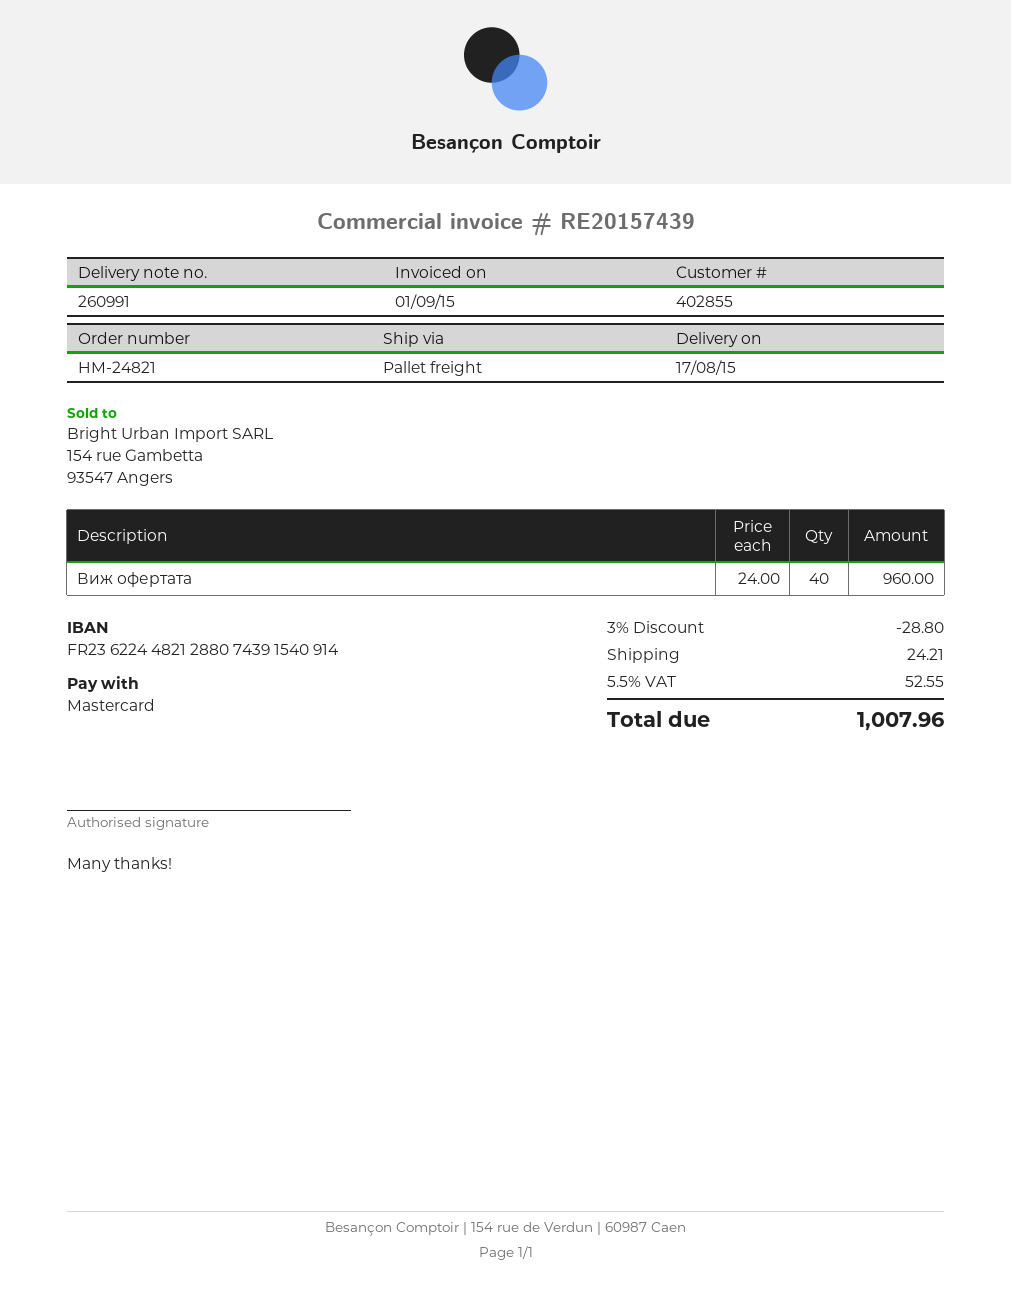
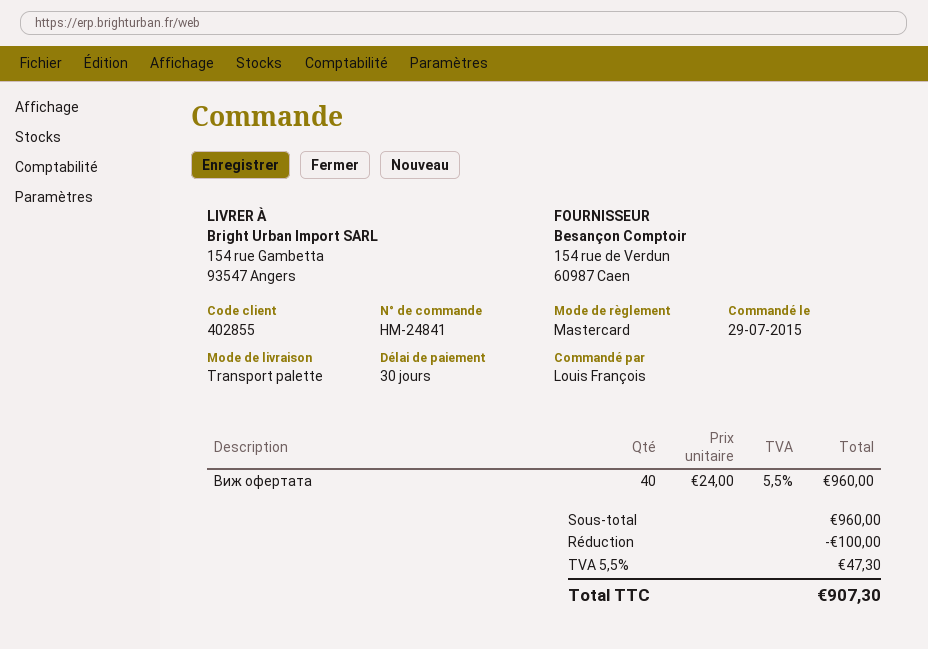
order number: HM-24821 -> HM-24841
discount: 28.80 -> 100.00
shipping: 24.21 -> none
tax: 5.5% = 52.55 -> 5.5% = 47.30
total: 1007.96 -> 907.30

